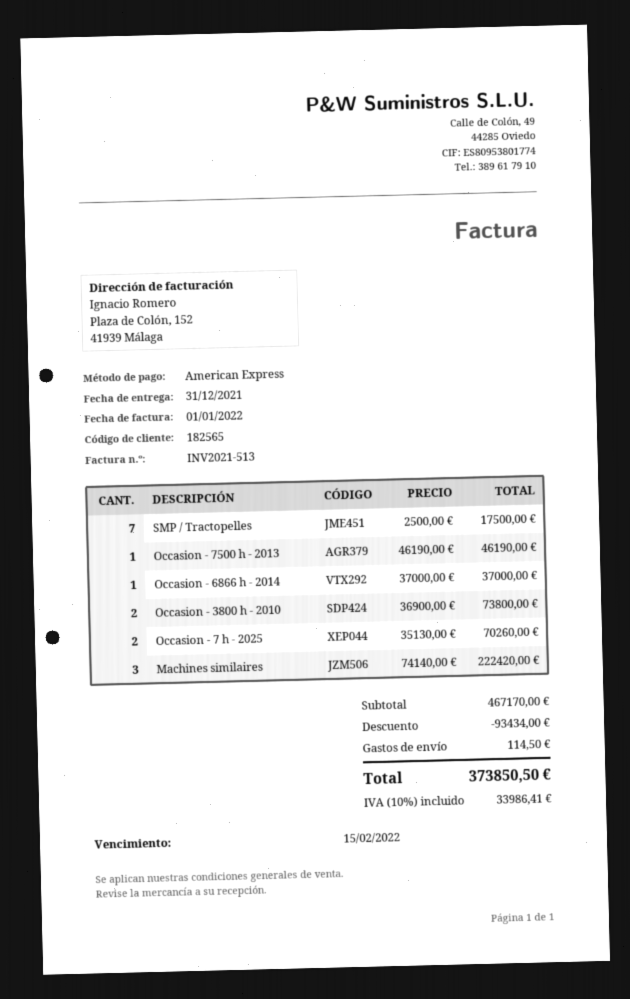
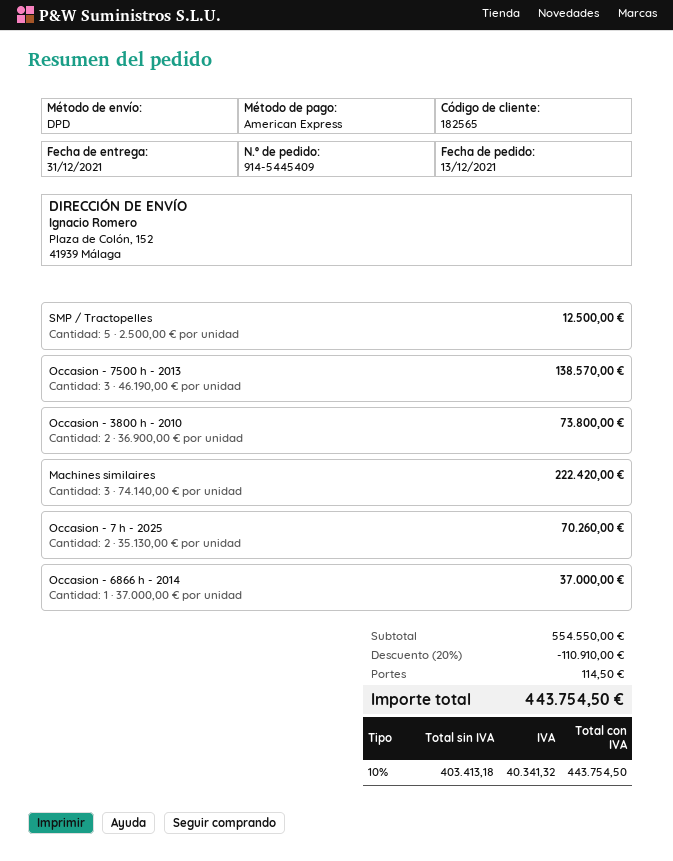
SMP / Tractopelles: 7 x 2500.00 = 17500.00 -> 5 x 2500.00 = 12500.00
Occasion - 7500 h - 2013: 1 x 46190.00 = 46190.00 -> 3 x 46190.00 = 138570.00
subtotal: 467170.00 -> 554550.00
discount: 93434.00 -> 110910.00
tax: 10% = 33986.41 -> 10% = 40341.32
total: 373850.50 -> 443754.50

